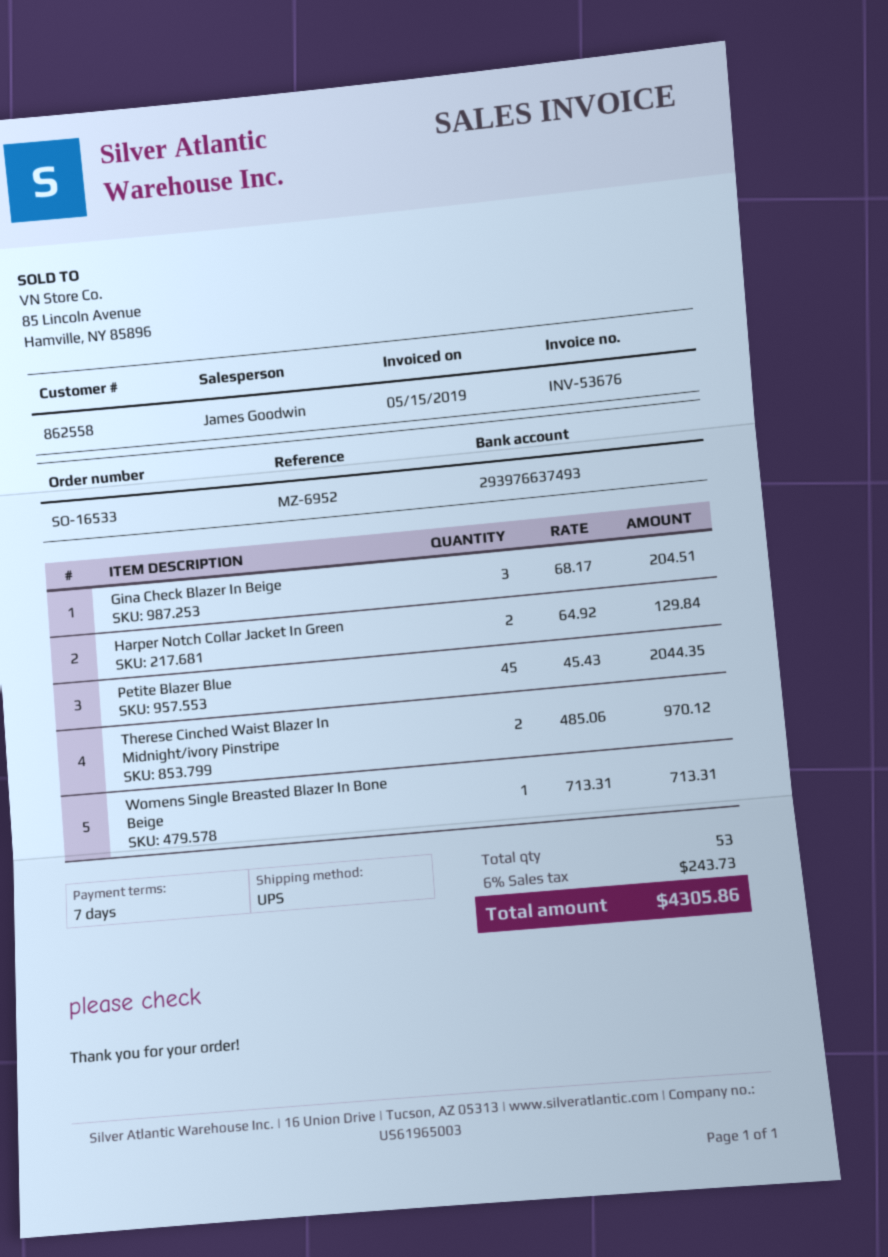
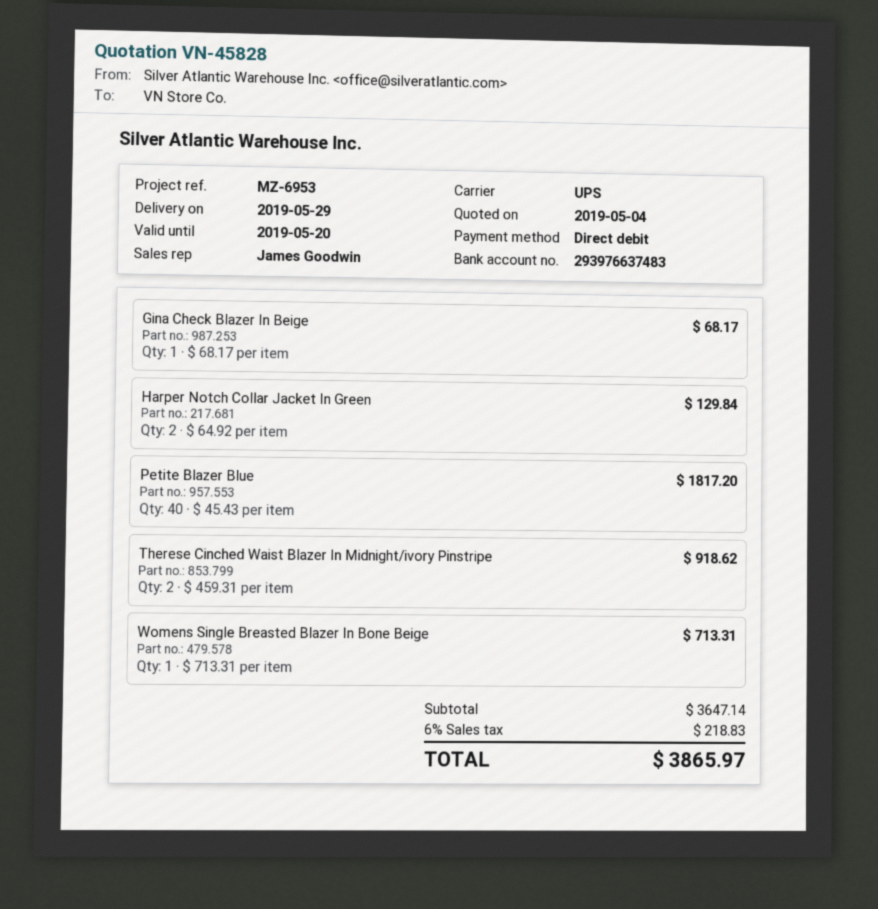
reference: MZ-6952 -> MZ-6953
bank account: 293976637493 -> 293976637483
Gina Check Blazer In Beige: 3 x 68.17 = 204.51 -> 1 x 68.17 = 68.17
Petite Blazer Blue: 45 x 45.43 = 2044.35 -> 40 x 45.43 = 1817.20
Therese Cinched Waist Blazer In Midnight/ivory Pinstripe: 2 x 485.06 = 970.12 -> 2 x 459.31 = 918.62
tax: 6% = 243.73 -> 6% = 218.83
total: 4305.86 -> 3865.97

